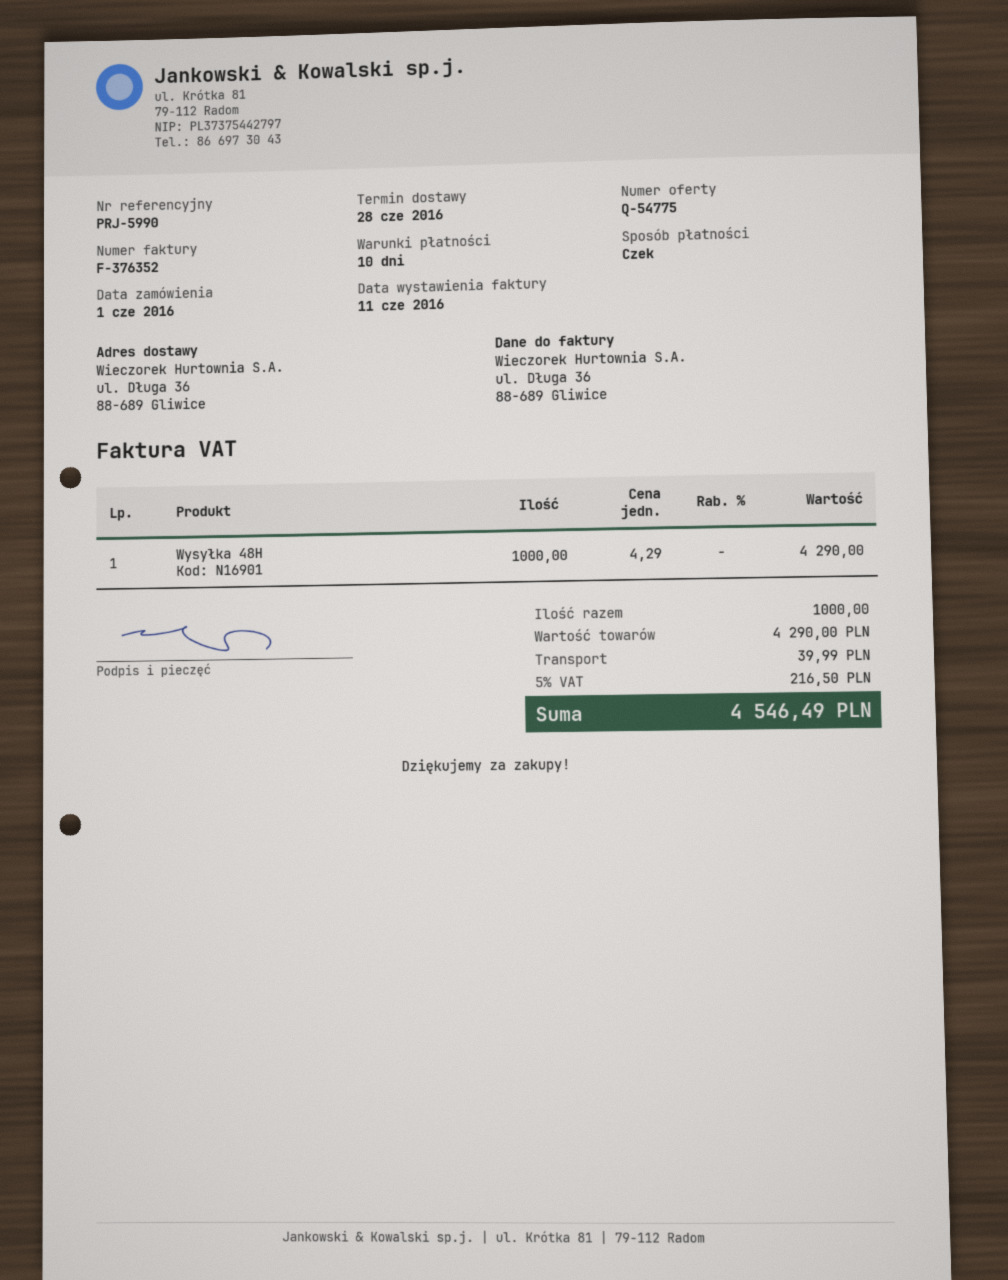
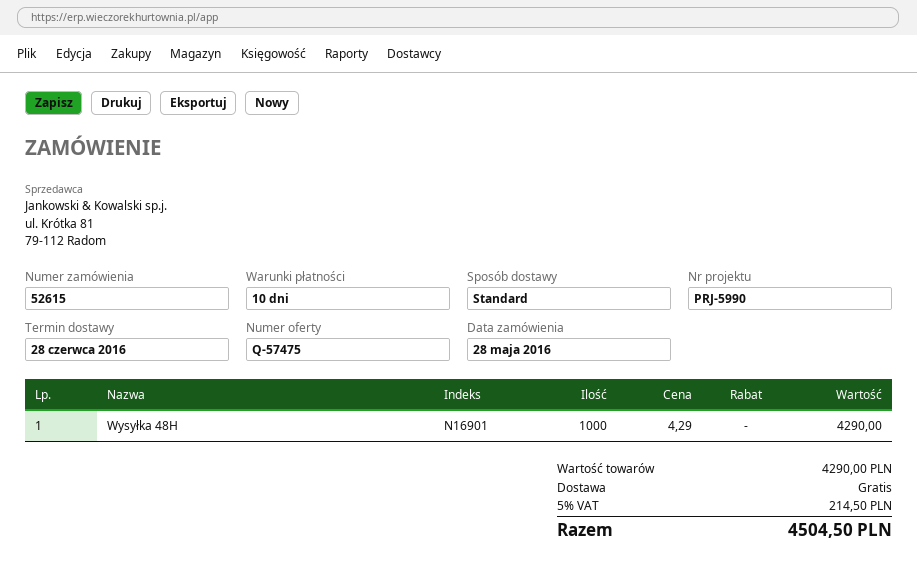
quote number: Q-54775 -> Q-57475
order date: 2016-06-01 -> 2016-05-28
shipping: 39.99 -> 0.00
tax: 5% = 216.50 -> 5% = 214.50
total: 4546.49 -> 4504.50

